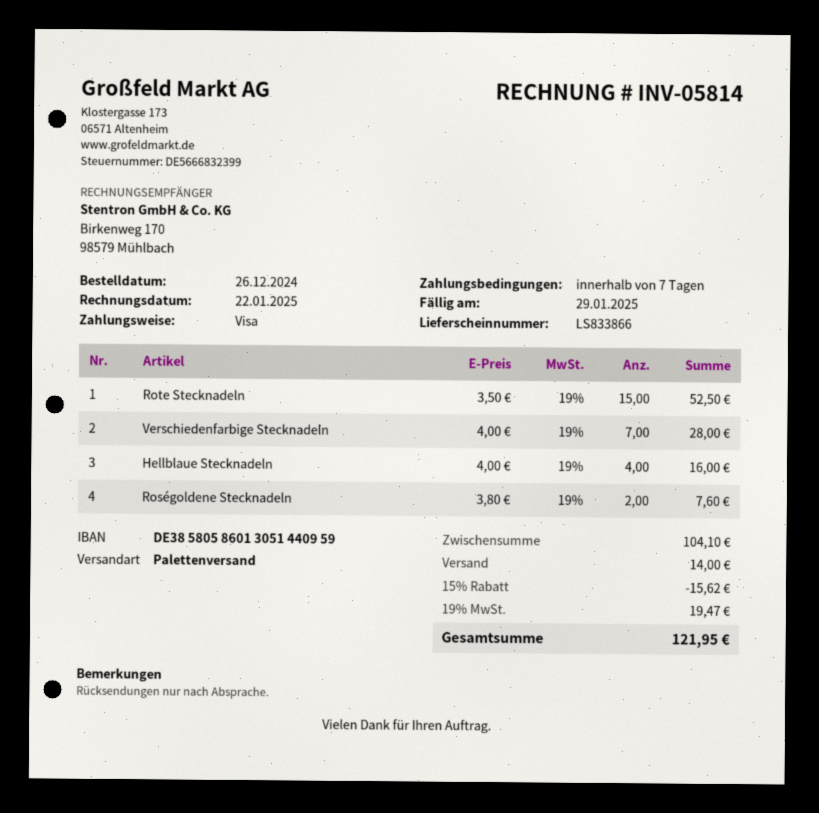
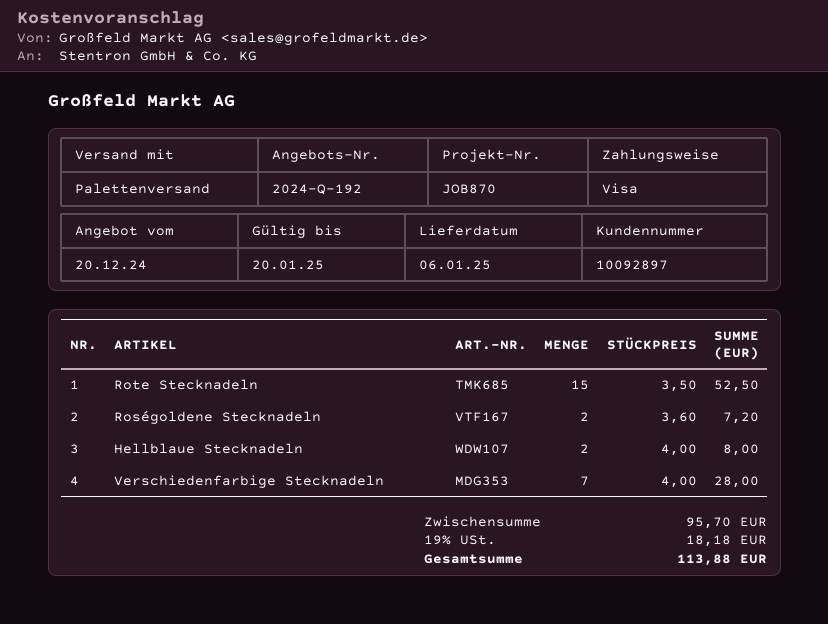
Hellblaue Stecknadeln: 4 x 4.00 = 16.00 -> 2 x 4.00 = 8.00
Roségoldene Stecknadeln: 2 x 3.80 = 7.60 -> 2 x 3.60 = 7.20
subtotal: 104.10 -> 95.70
discount: 15% = 15.62 -> none
shipping: 14.00 -> none
tax: 19% = 19.47 -> 19% = 18.18
total: 121.95 -> 113.88

